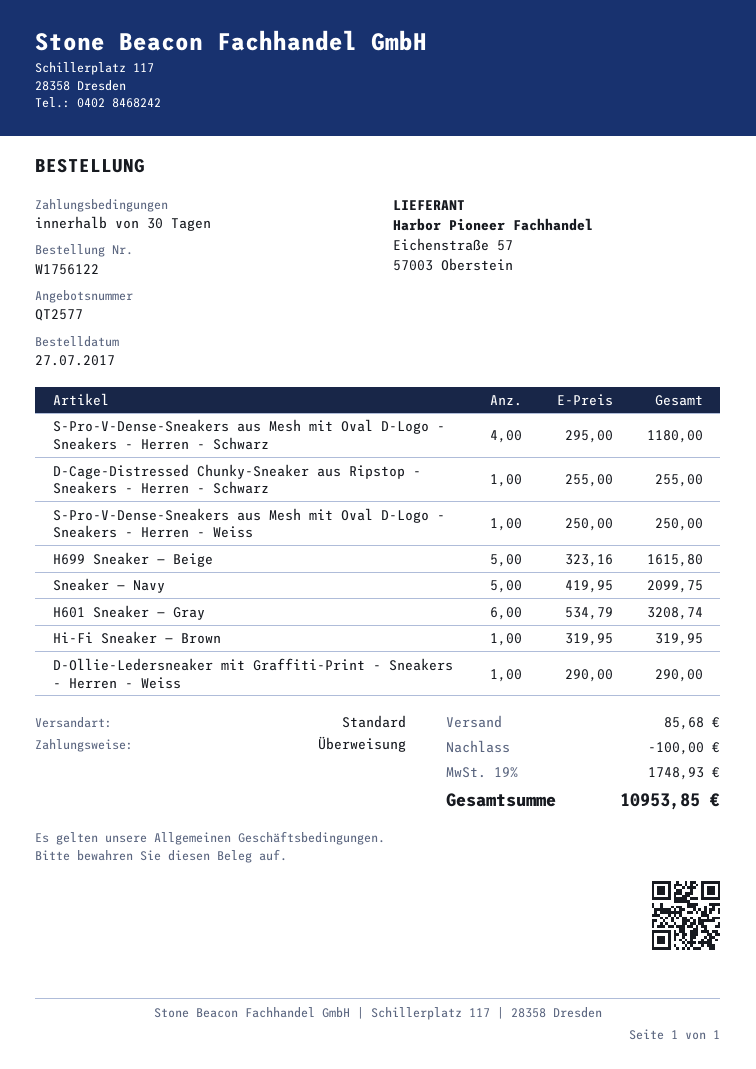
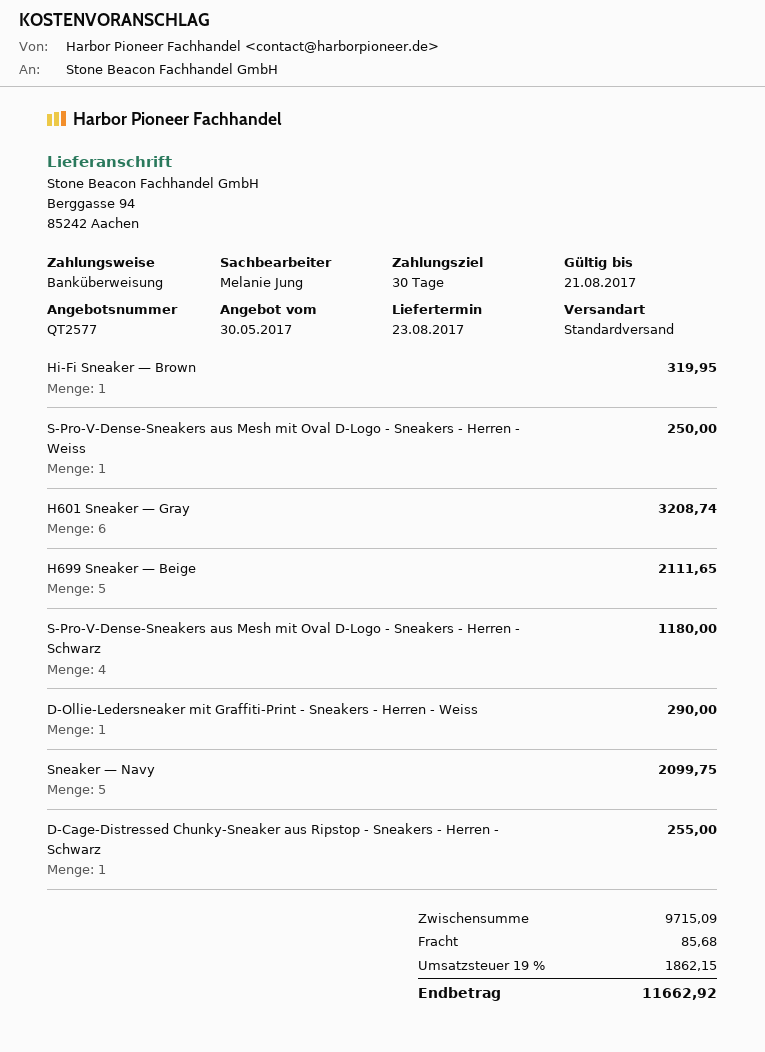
H699 Sneaker — Beige: 5 for 1615.80 -> 5 for 2111.65
discount: 100.00 -> none
tax: 19% = 1748.93 -> 19% = 1862.15
total: 10953.85 -> 11662.92

